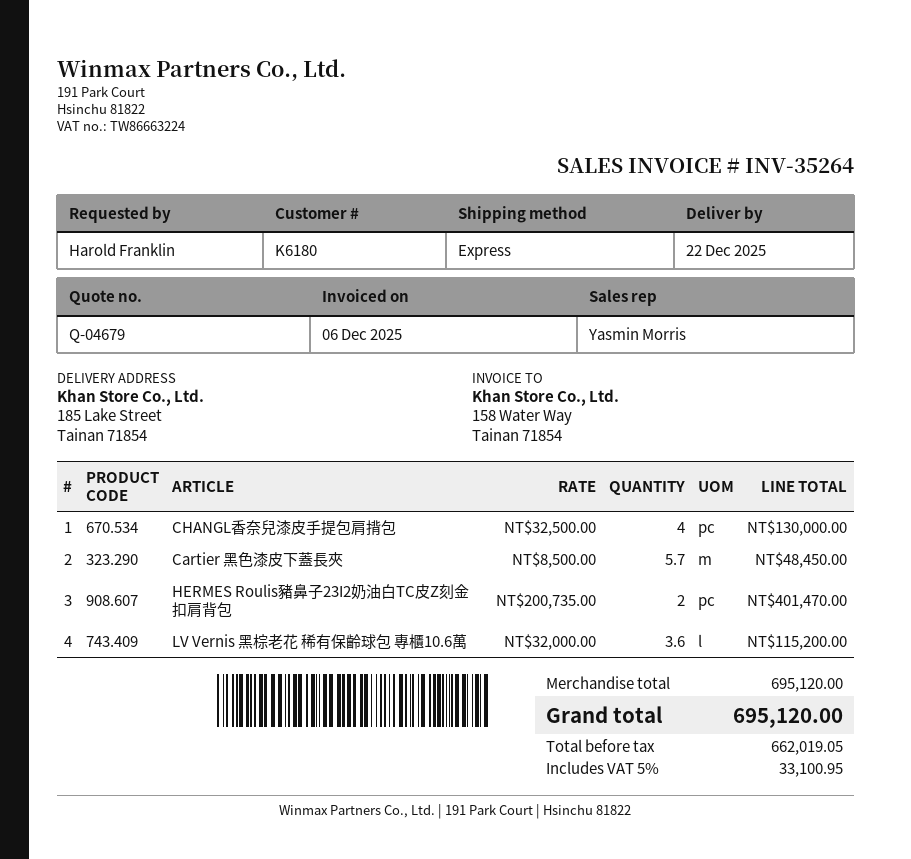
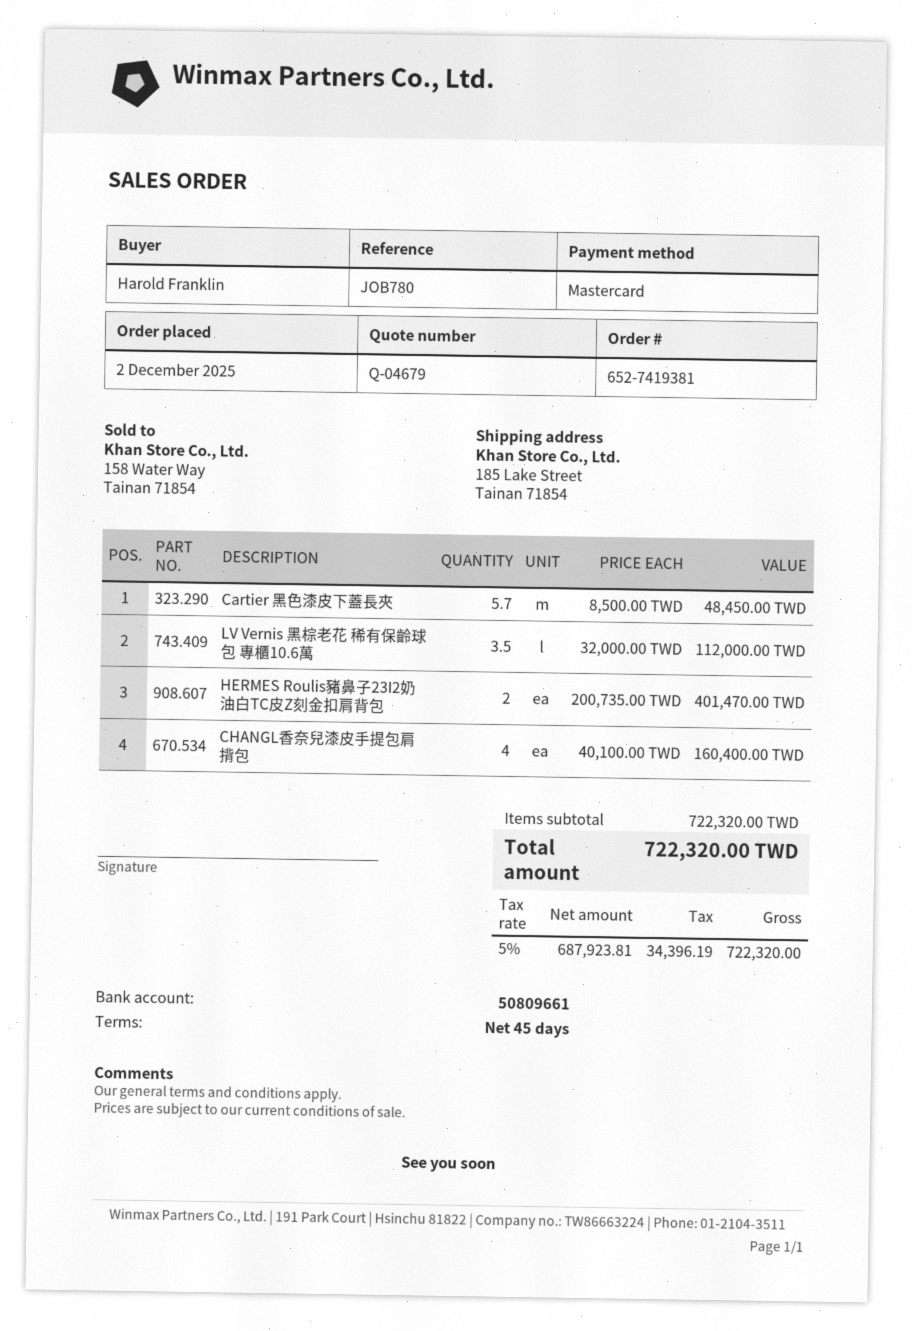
CHANGL香奈兒漆皮手提包肩揹包: 4 x 32500.00 = 130000.00 -> 4 x 40100.00 = 160400.00
LV Vernis 黑棕老花 稀有保齡球包 專櫃10.6萬: 3.6 x 32000.00 = 115200.00 -> 3.5 x 32000.00 = 112000.00
subtotal: 695120.00 -> 722320.00
net: 662019.05 -> 687923.81
tax: 5% = 33100.95 -> 5% = 34396.19
total: 695120.00 -> 722320.00

